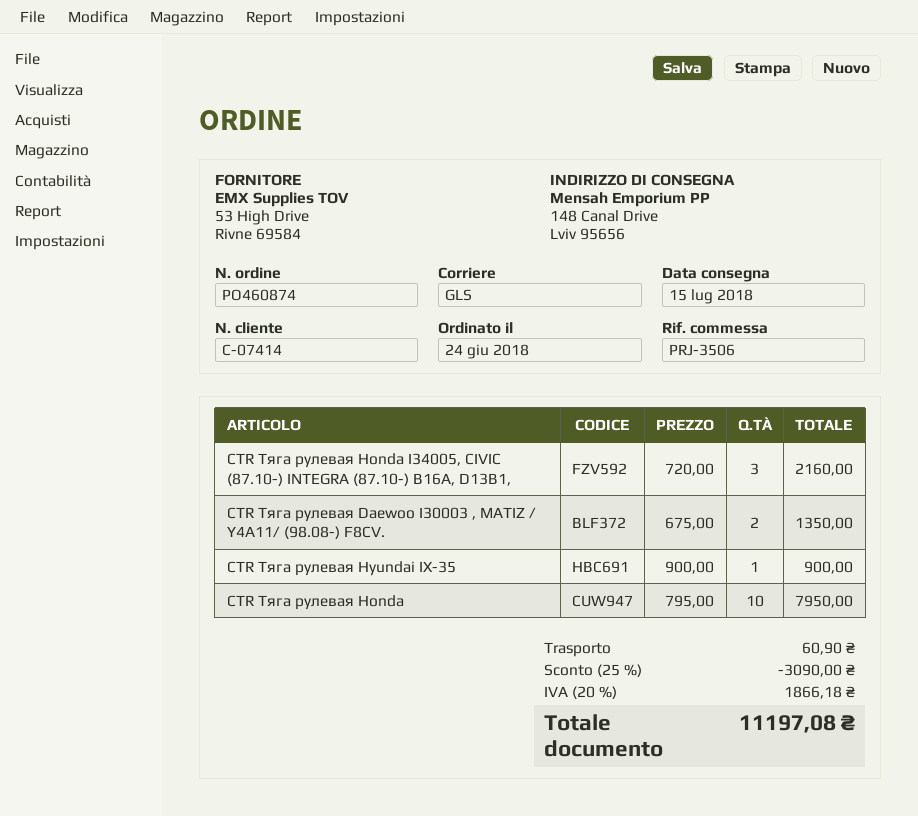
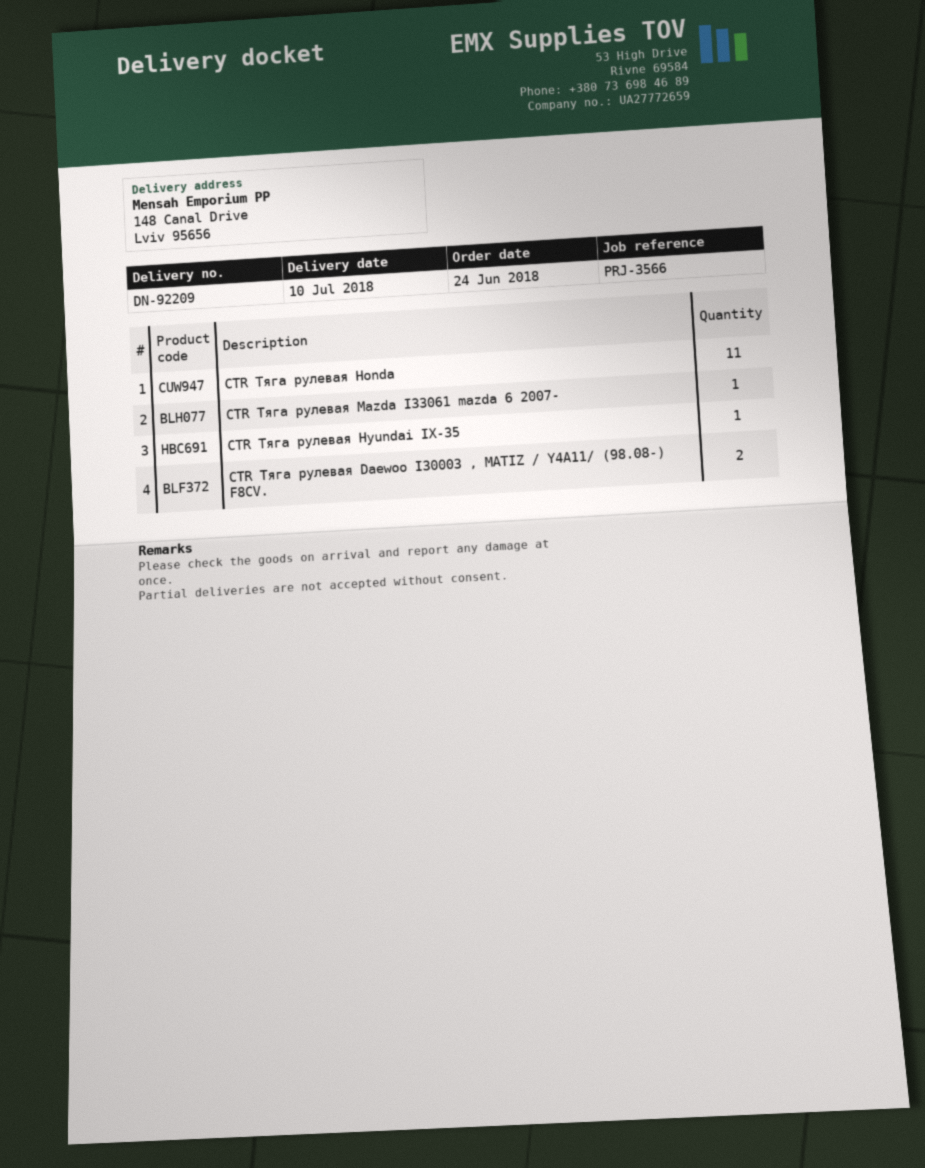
delivery date: 2018-07-15 -> 2018-07-10
reference: PRJ-3506 -> PRJ-3566
CTR Тяга рулевая Honda I34005, CIVIC (87.10-) INTEGRA (87.10-) B16A, D13B1,: 3 -> none
CTR Тяга рулевая Honda: 10 -> 11
CTR Тяга рулевая Mazda I33061 mazda 6 2007-: none -> 1

